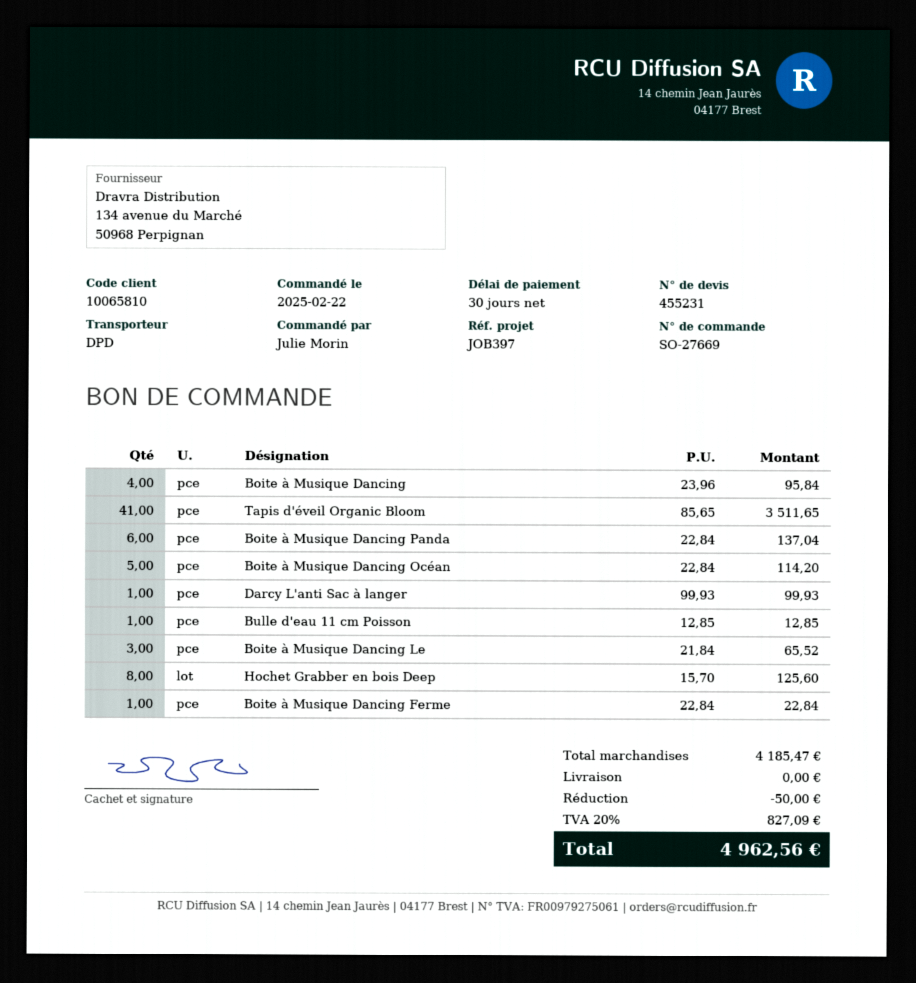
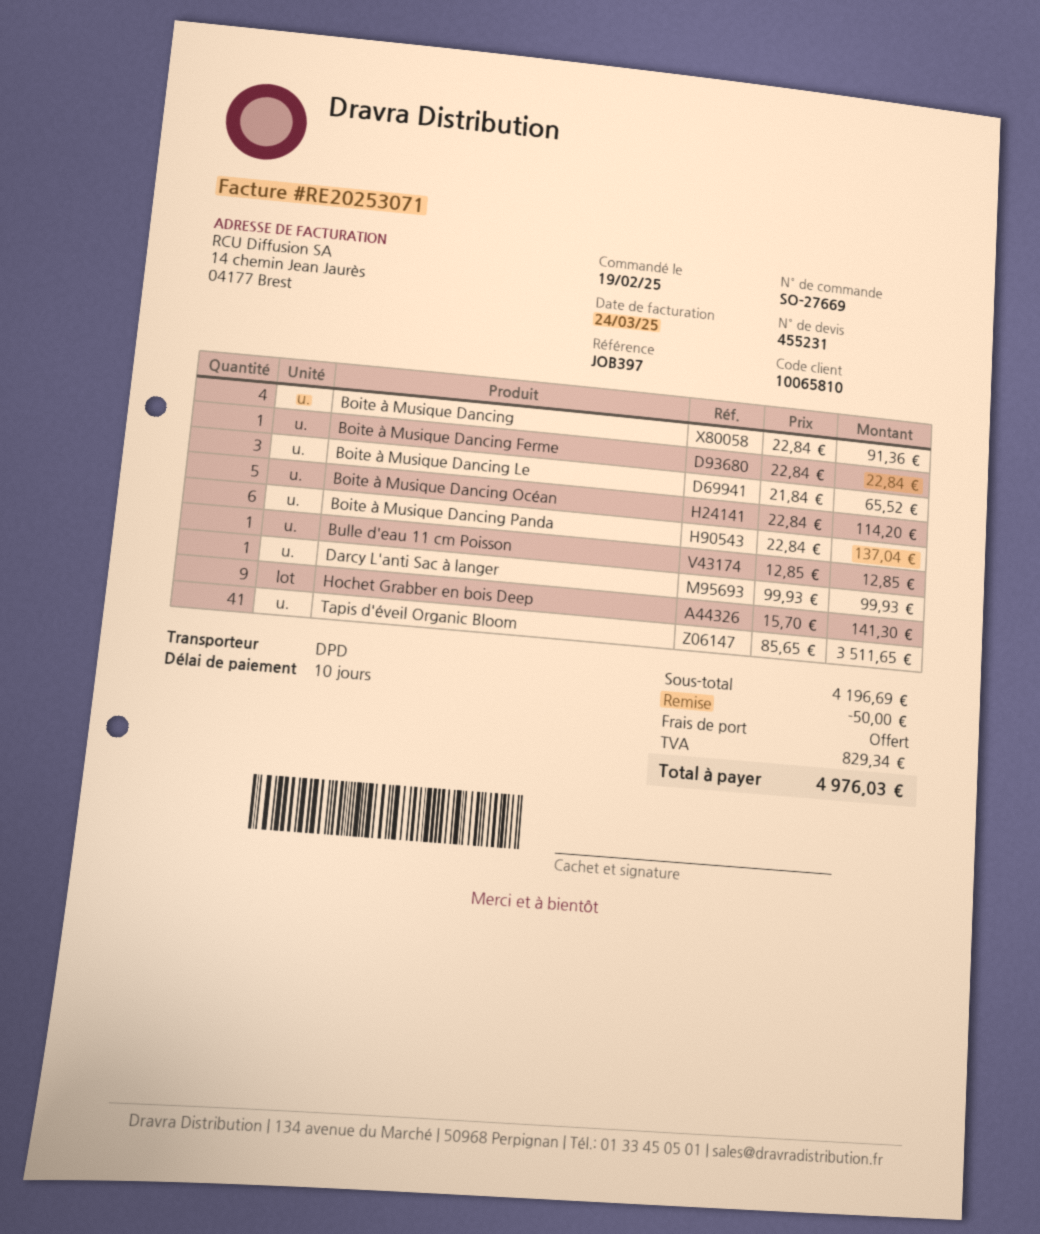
order date: 2025-02-22 -> 2025-02-19
payment terms: 30 days -> 10 days
Boite à Musique Dancing: 4 x 23.96 = 95.84 -> 4 x 22.84 = 91.36
Hochet Grabber en bois Deep: 8 x 15.70 = 125.60 -> 9 x 15.70 = 141.30
subtotal: 4185.47 -> 4196.69
tax: 827.09 -> 829.34
total: 4962.56 -> 4976.03

